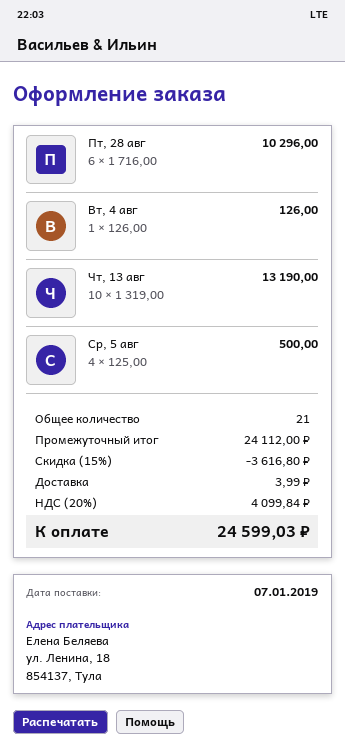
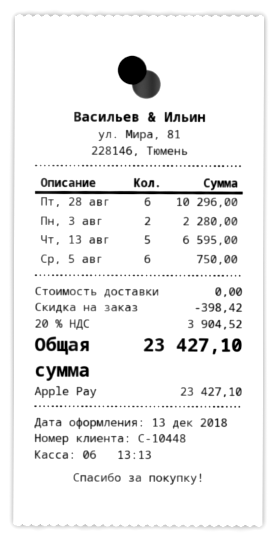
Вт, 4 авг: 1 for 126.00 -> none
Чт, 13 авг: 10 for 13190.00 -> 5 for 6595.00
Ср, 5 авг: 4 for 500.00 -> 6 for 750.00
Пн, 3 авг: none -> 2 for 2280.00
discount: 3616.80 -> 398.42
shipping: 3.99 -> 0.00
tax: 20% = 4099.84 -> 20% = 3904.52
total: 24599.03 -> 23427.10

